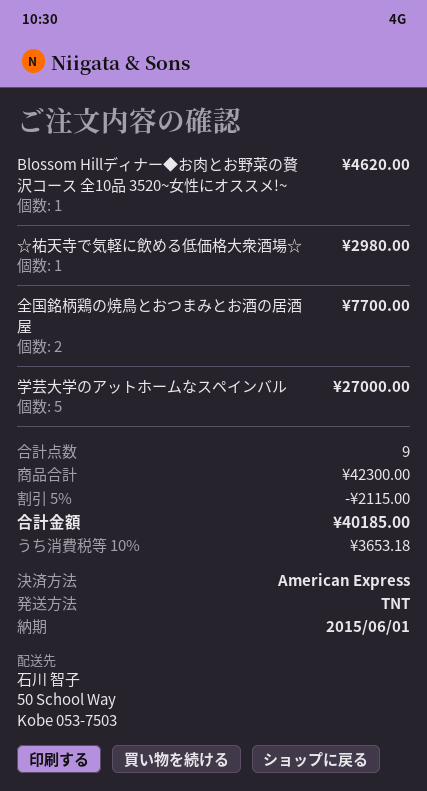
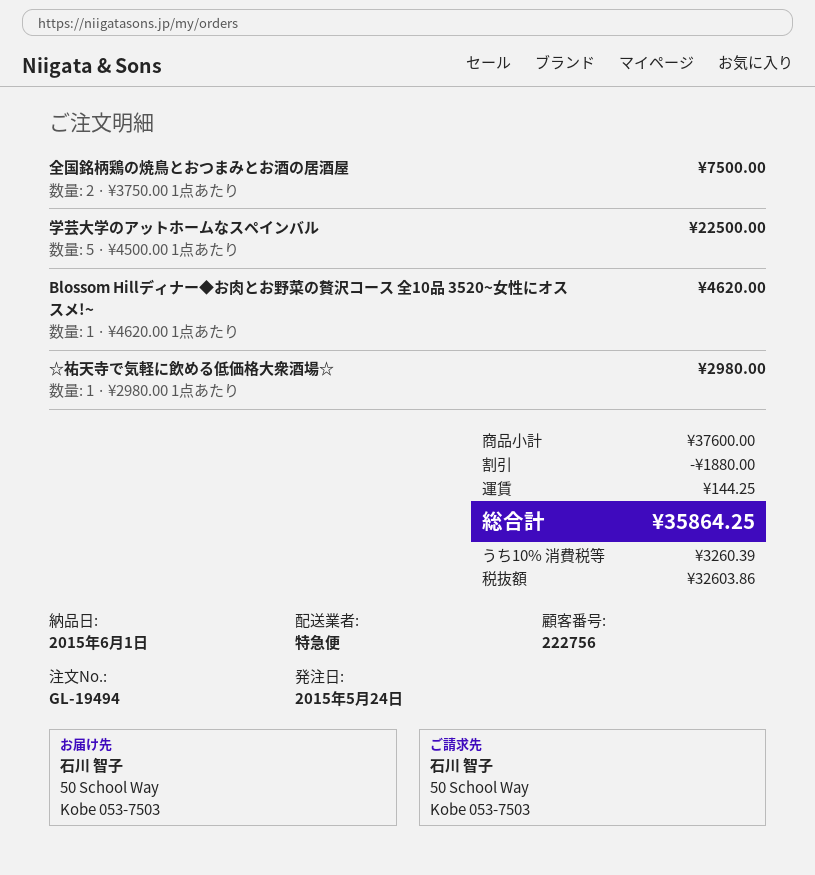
shipping method: TNT -> express
全国銘柄鶏の焼鳥とおつまみとお酒の居酒屋: 2 for 7700.00 -> 2 for 7500.00
学芸大学のアットホームなスペインバル: 5 for 27000.00 -> 5 for 22500.00
subtotal: 42300.00 -> 37600.00
discount: 2115.00 -> 1880.00
shipping: none -> 144.25
tax: 10% = 3653.18 -> 10% = 3260.39
total: 40185.00 -> 35864.25

